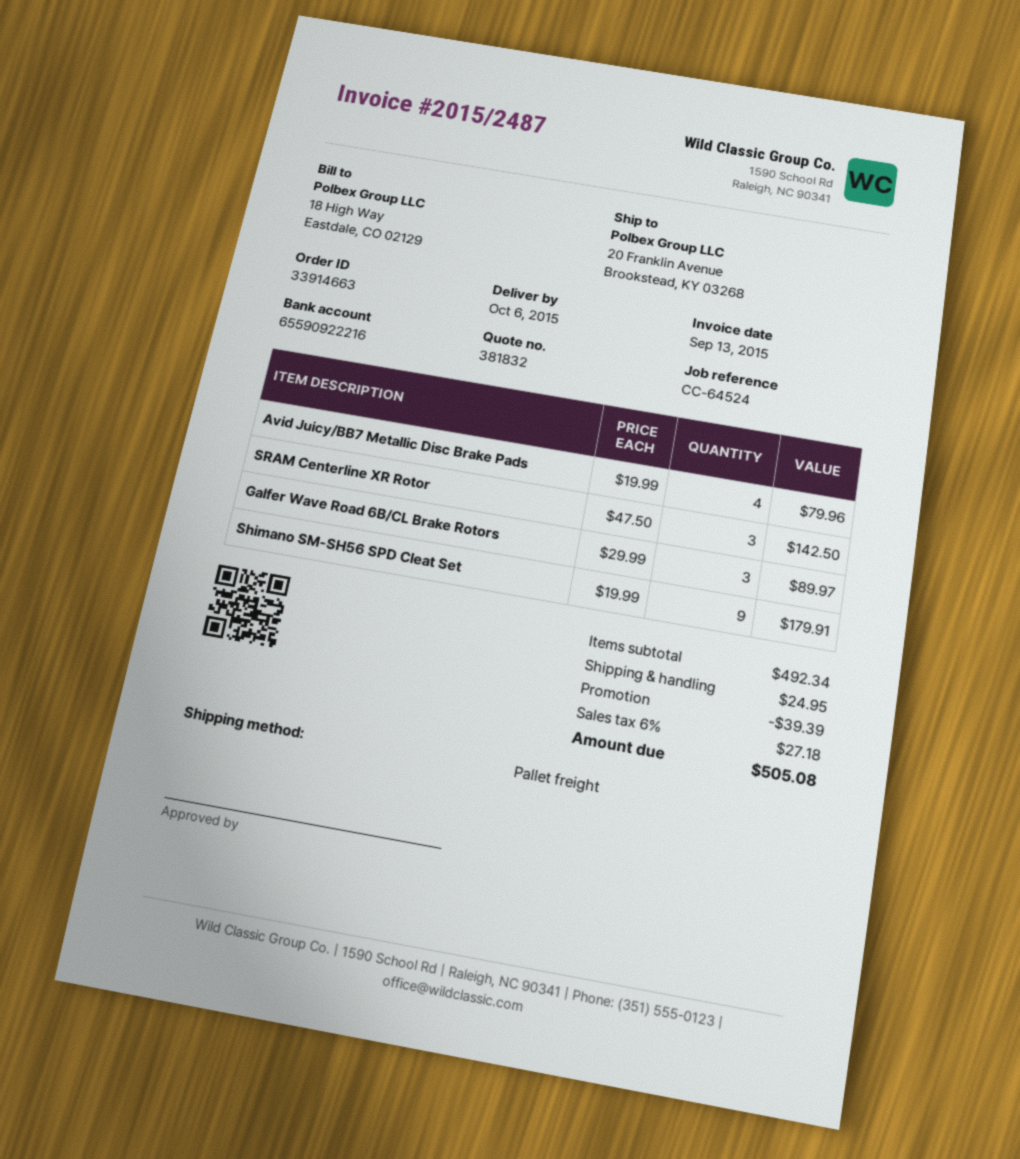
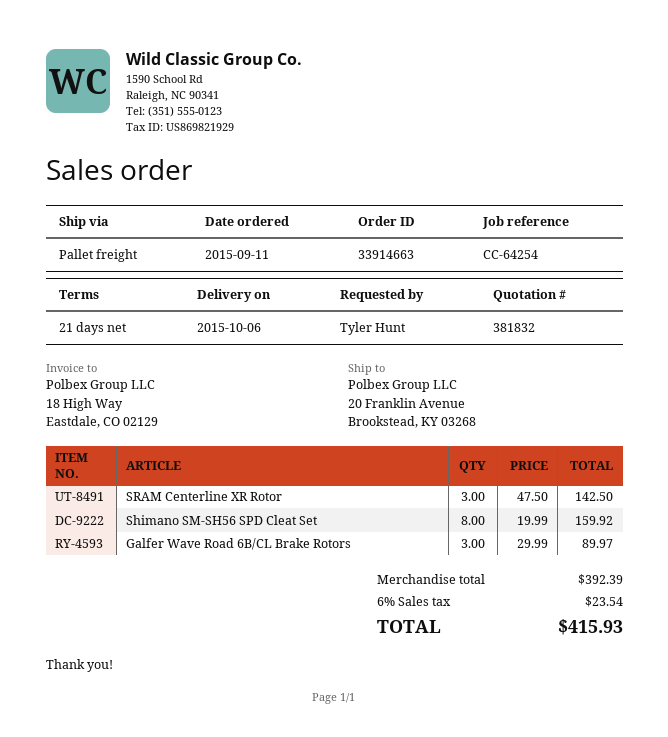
reference: CC-64524 -> CC-64254
Avid Juicy/BB7 Metallic Disc Brake Pads: 4 x 19.99 = 79.96 -> none
Shimano SM-SH56 SPD Cleat Set: 9 x 19.99 = 179.91 -> 8 x 19.99 = 159.92
subtotal: 492.34 -> 392.39
discount: 39.39 -> none
shipping: 24.95 -> none
tax: 6% = 27.18 -> 6% = 23.54
total: 505.08 -> 415.93

